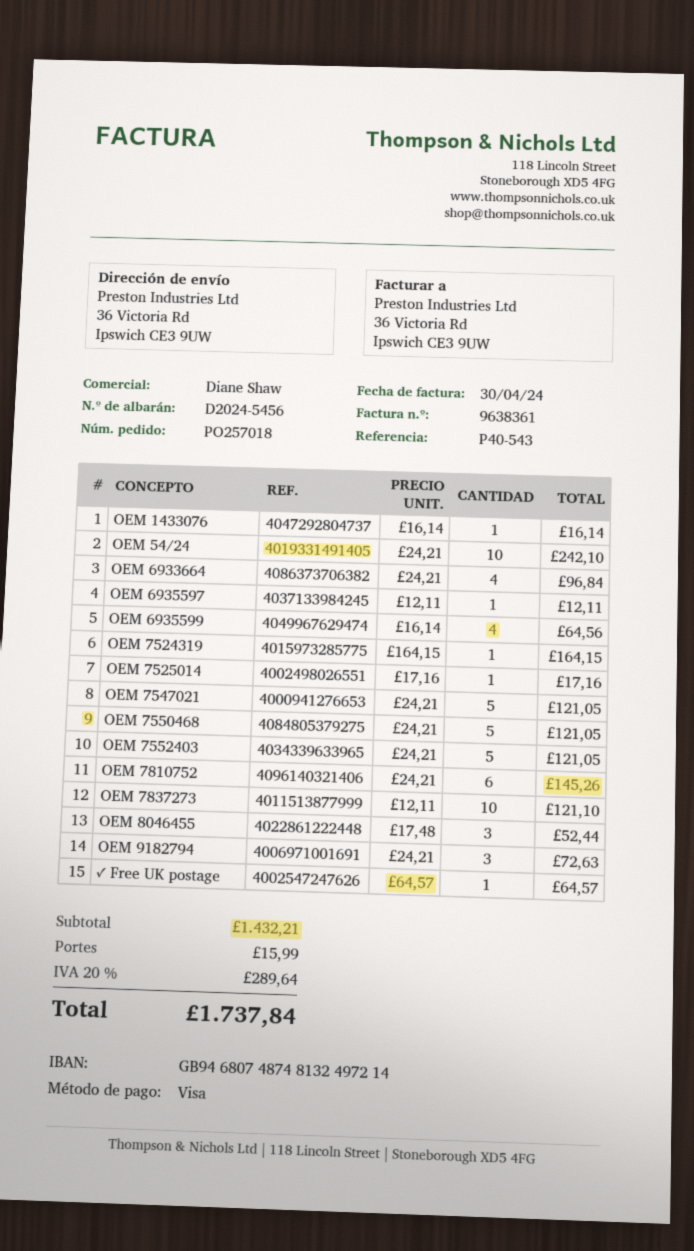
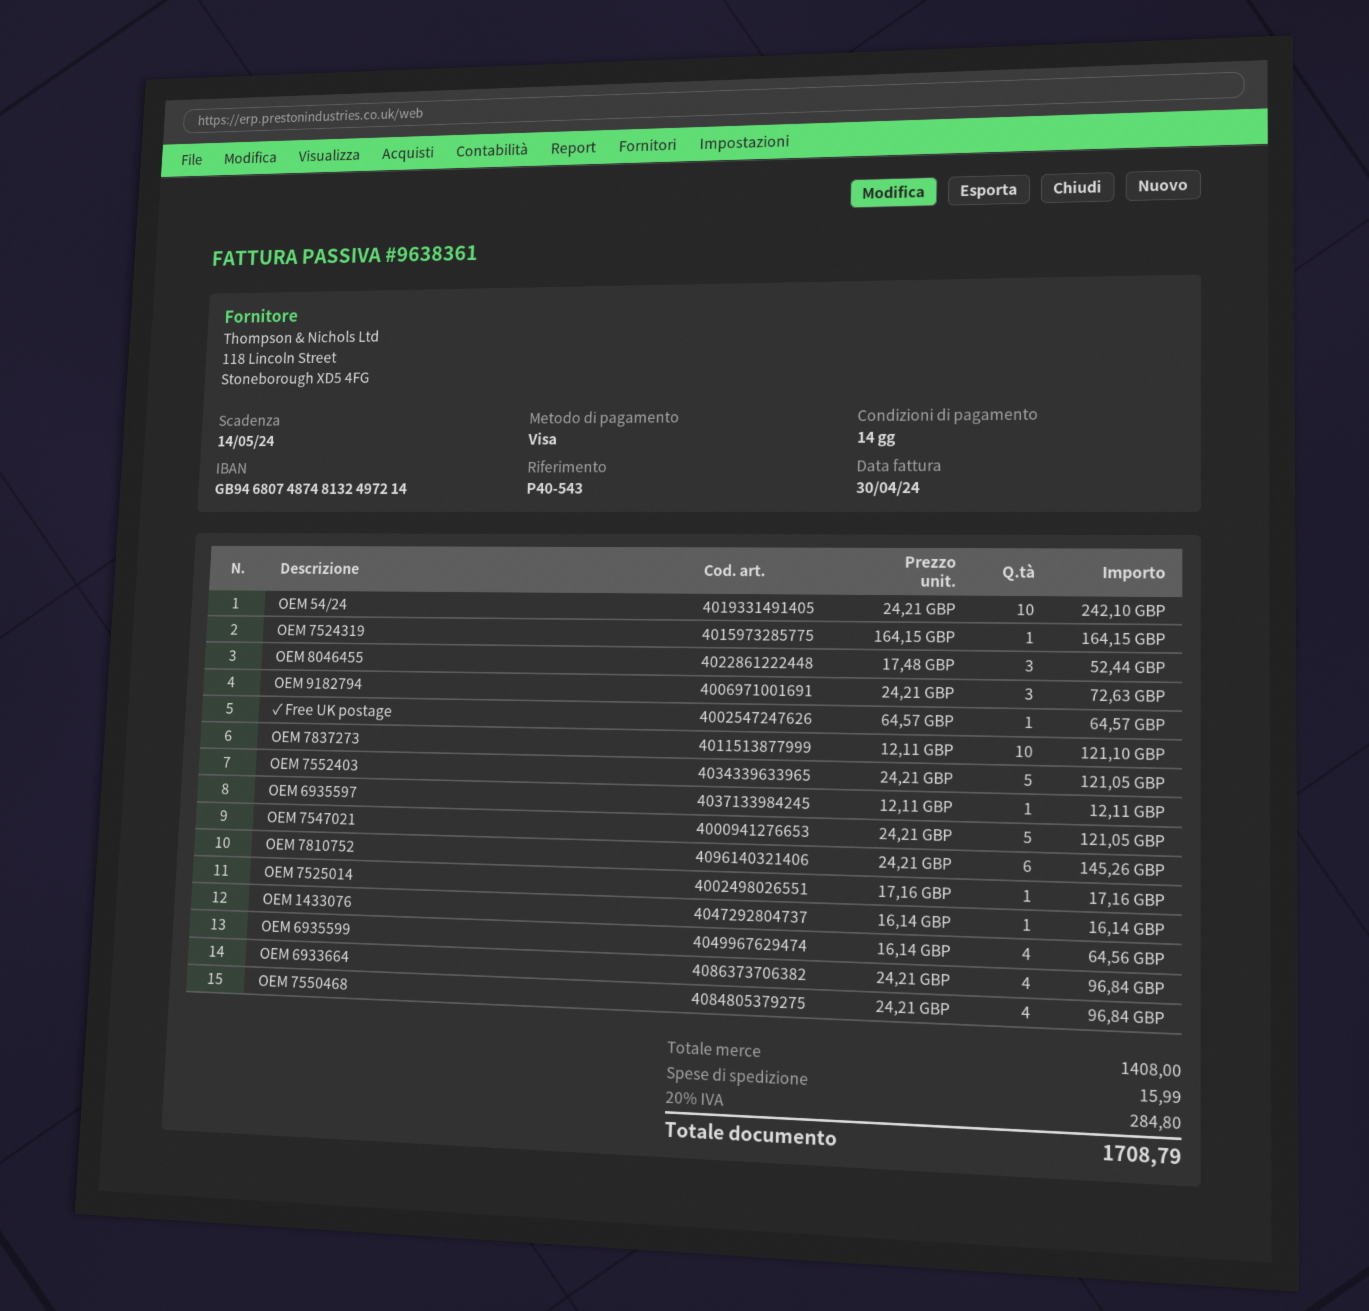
OEM 7550468: 5 x 24.21 = 121.05 -> 4 x 24.21 = 96.84
subtotal: 1432.21 -> 1408.00
tax: 20% = 289.64 -> 20% = 284.80
total: 1737.84 -> 1708.79

